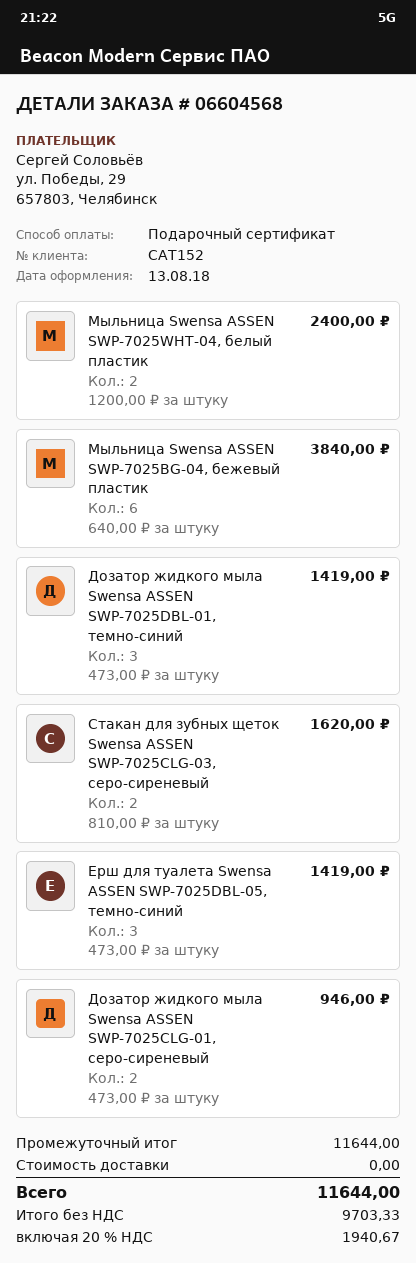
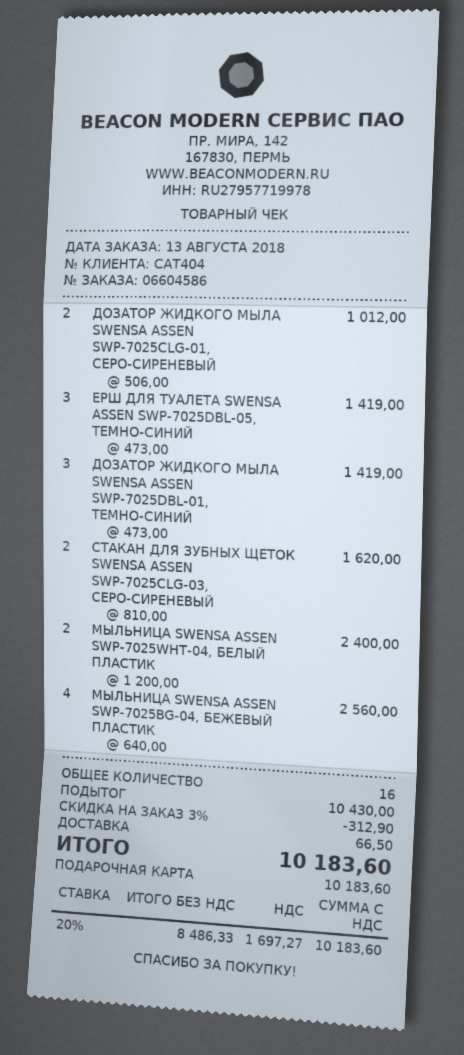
order number: 06604568 -> 06604586
customer number: CAT152 -> CAT404
Мыльница Swensa ASSEN SWP-7025BG-04, бежевый пластик: 6 x 640.00 = 3840.00 -> 4 x 640.00 = 2560.00
Дозатор жидкого мыла Swensa ASSEN SWP-7025CLG-01, серо-сиреневый: 2 x 473.00 = 946.00 -> 2 x 506.00 = 1012.00
subtotal: 11644.00 -> 10430.00
discount: none -> 3% = 312.90
shipping: 0.00 -> 66.50
net: 9703.33 -> 8486.33
tax: 20% = 1940.67 -> 20% = 1697.27
total: 11644.00 -> 10183.60

